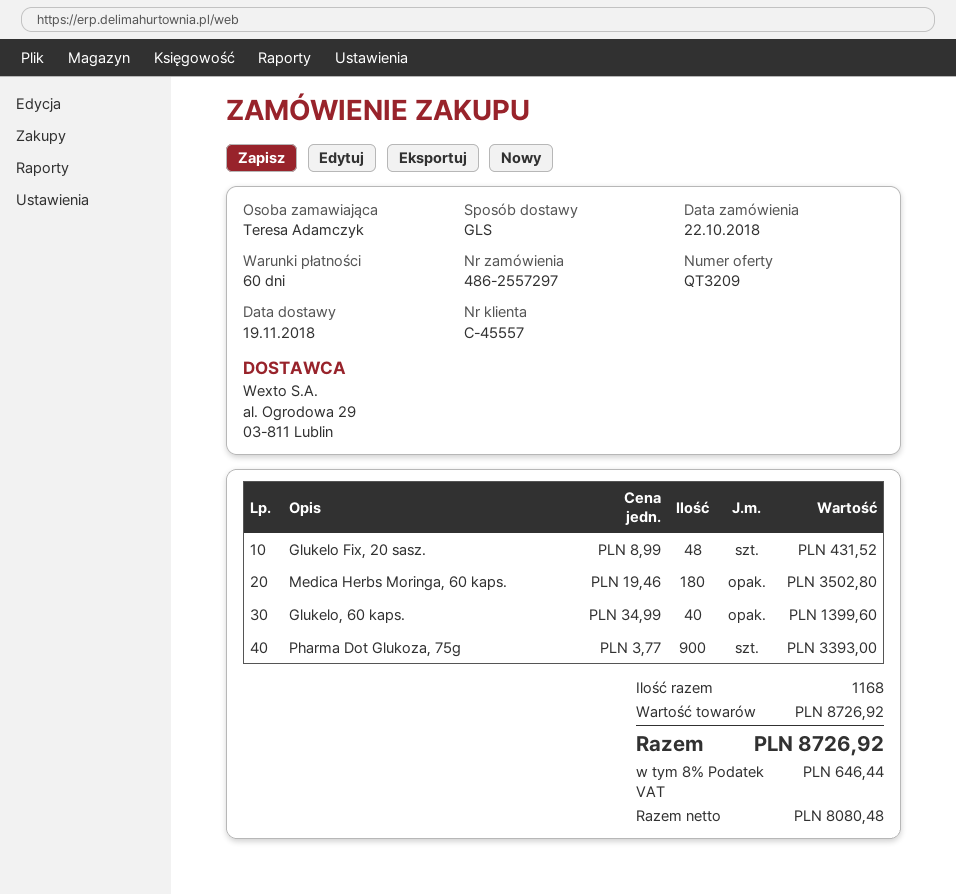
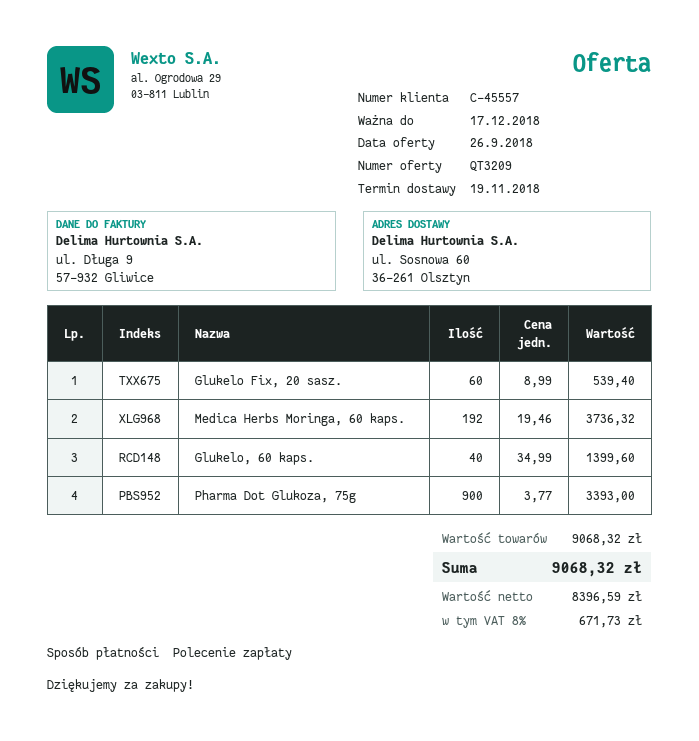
Glukelo Fix, 20 sasz.: 48 x 8.99 = 431.52 -> 60 x 8.99 = 539.40
Medica Herbs Moringa, 60 kaps.: 180 x 19.46 = 3502.80 -> 192 x 19.46 = 3736.32
subtotal: 8726.92 -> 9068.32
net: 8080.48 -> 8396.59
tax: 8% = 646.44 -> 8% = 671.73
total: 8726.92 -> 9068.32

